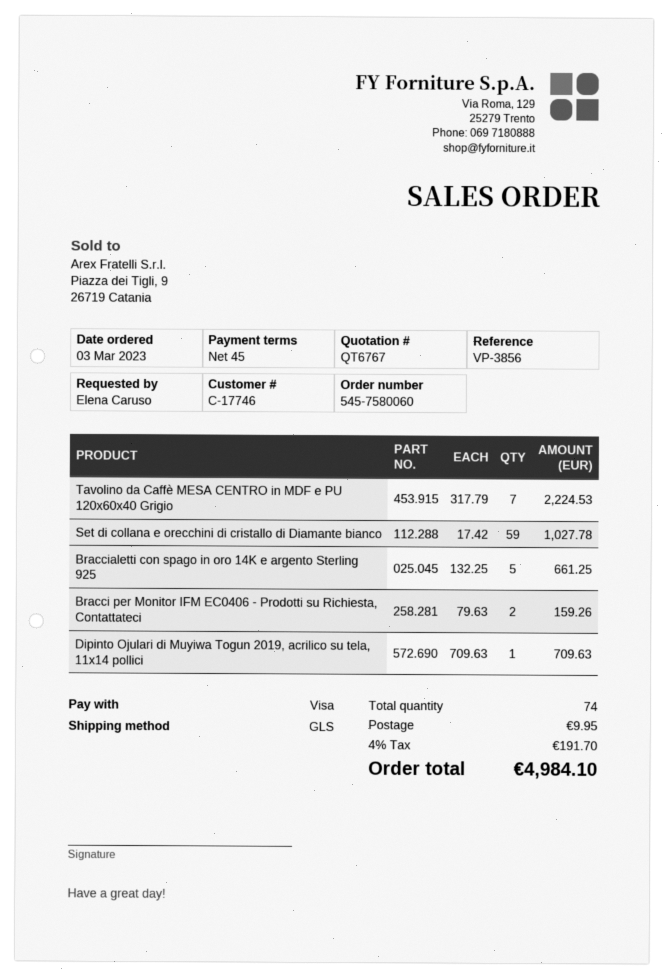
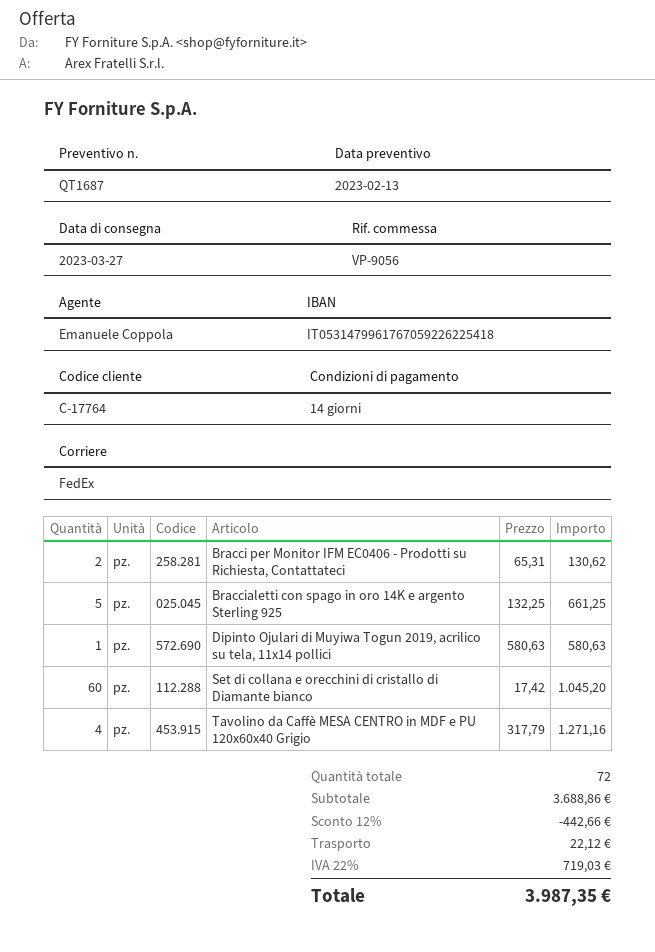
quote number: QT6767 -> QT1687
payment terms: 45 days -> 14 days
customer number: C-17746 -> C-17764
reference: VP-3856 -> VP-9056
shipping method: GLS -> FedEx
Tavolino da Caffè MESA CENTRO in MDF e PU 120x60x40 Grigio: 7 x 317.79 = 2224.53 -> 4 x 317.79 = 1271.16
Set di collana e orecchini di cristallo di Diamante bianco: 59 x 17.42 = 1027.78 -> 60 x 17.42 = 1045.20
Bracci per Monitor IFM EC0406 - Prodotti su Richiesta, Contattateci: 2 x 79.63 = 159.26 -> 2 x 65.31 = 130.62
Dipinto Ojulari di Muyiwa Togun 2019, acrilico su tela, 11x14 pollici: 1 x 709.63 = 709.63 -> 1 x 580.63 = 580.63
total quantity: 74 -> 72
discount: none -> 12% = 442.66
shipping: 9.95 -> 22.12
tax: 4% = 191.70 -> 22% = 719.03
total: 4984.10 -> 3987.35

